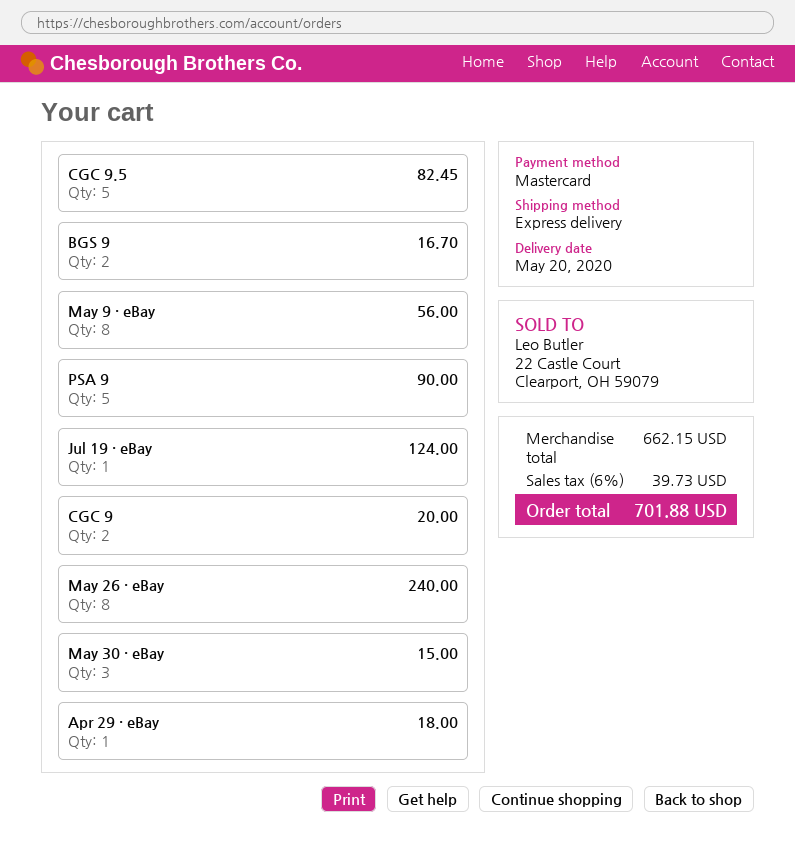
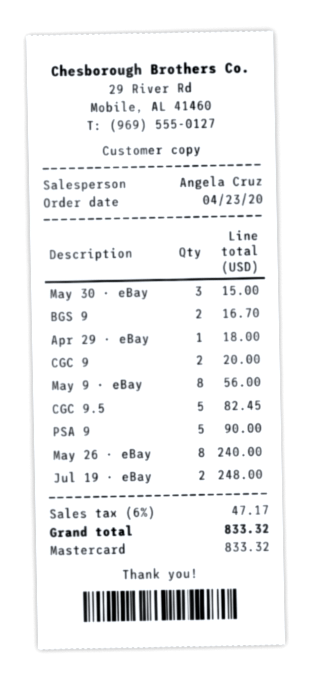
Jul 19 · eBay: 1 for 124.00 -> 2 for 248.00
tax: 6% = 39.73 -> 6% = 47.17
total: 701.88 -> 833.32

